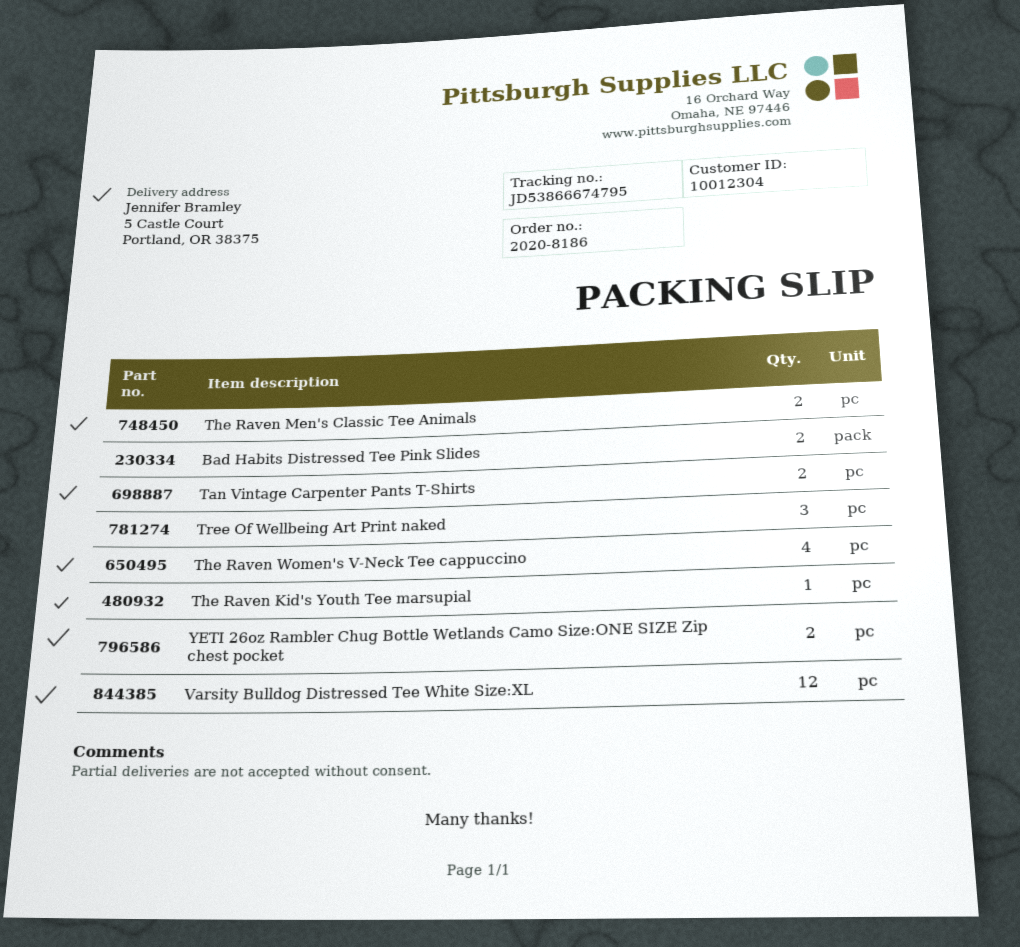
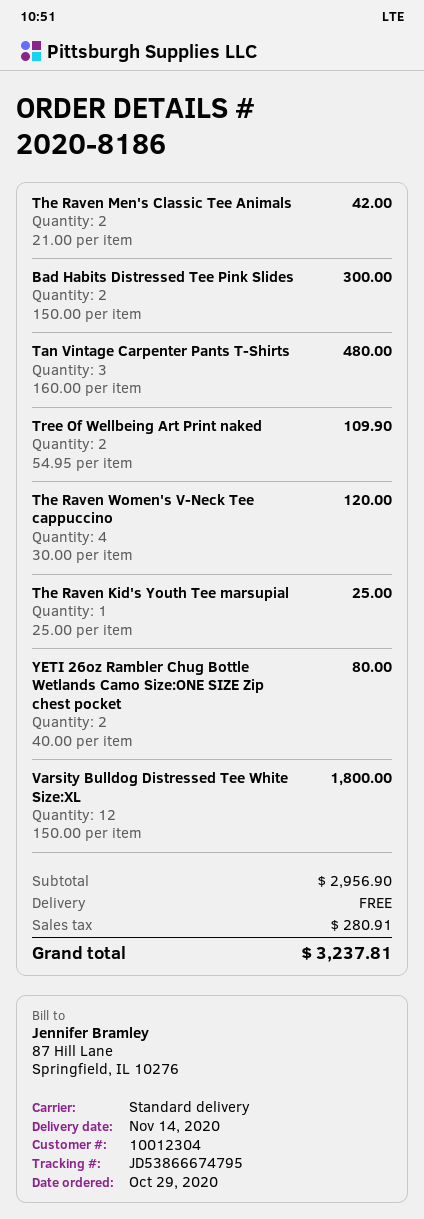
Tan Vintage Carpenter Pants T-Shirts: 2 -> 3
Tree Of Wellbeing Art Print naked: 3 -> 2

